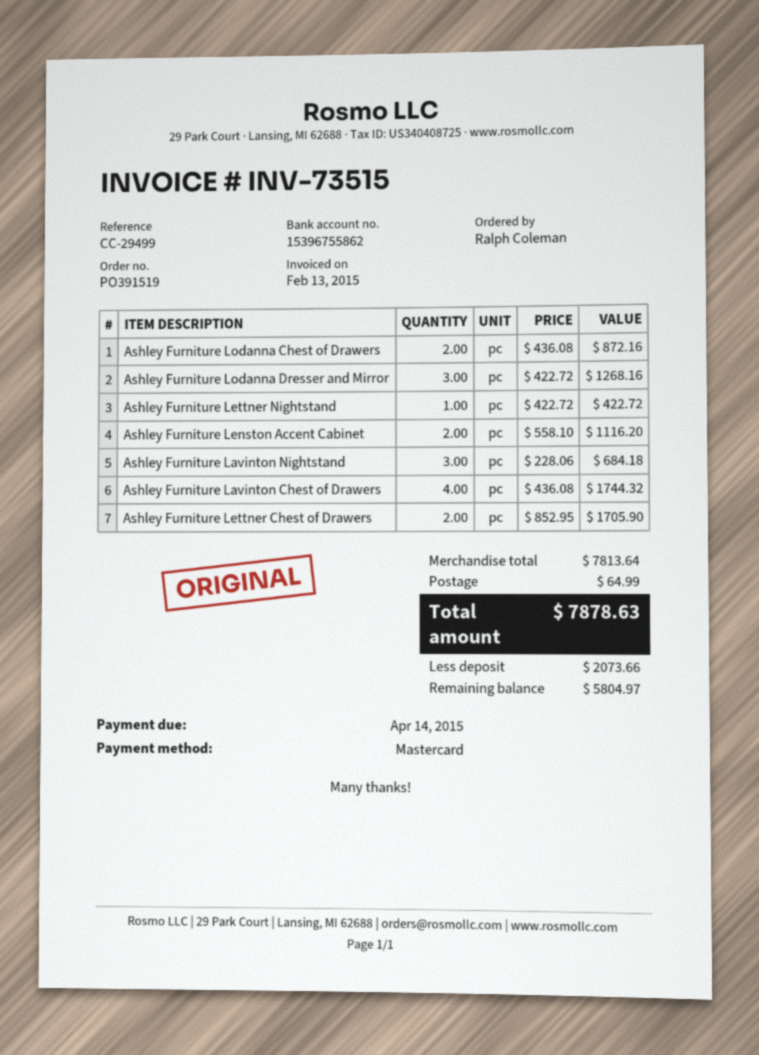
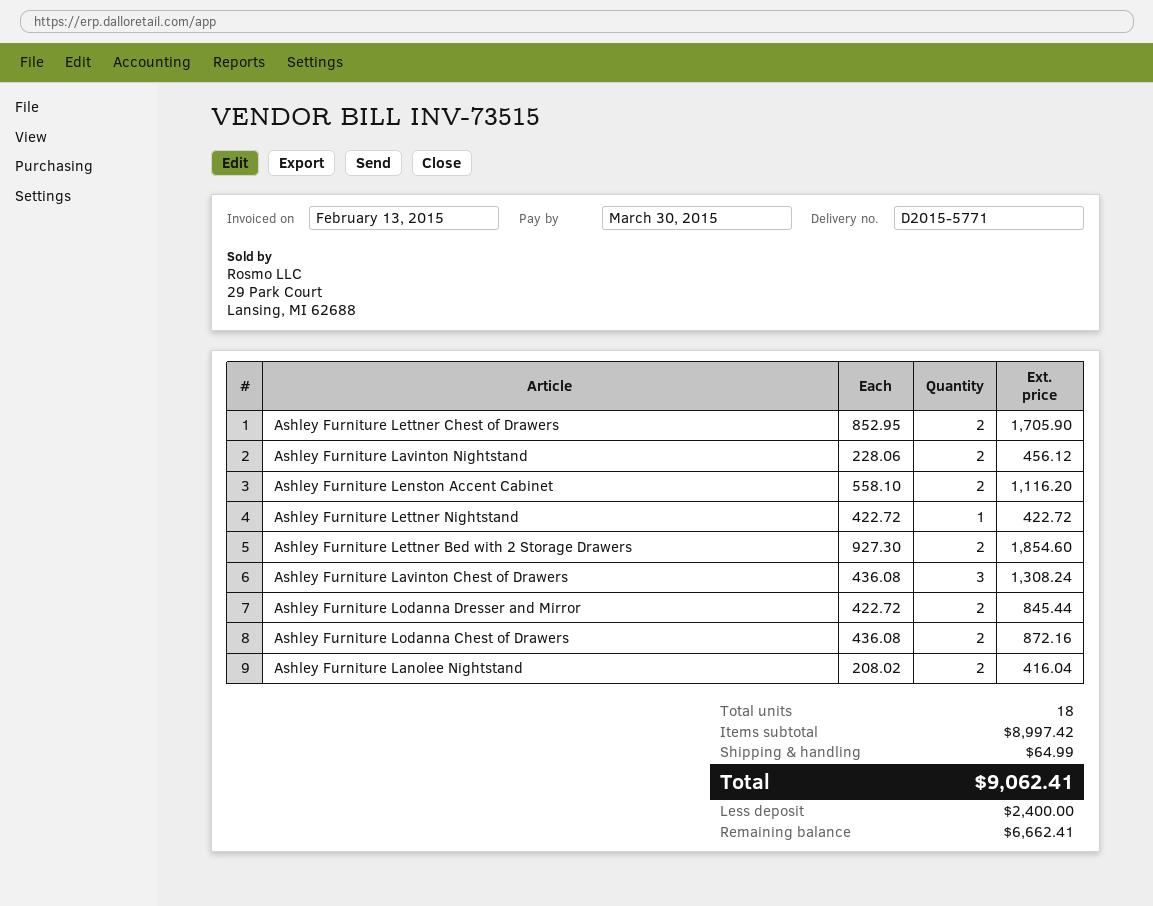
due date: 2015-04-14 -> 2015-03-30
Ashley Furniture Lodanna Dresser and Mirror: 3 x 422.72 = 1268.16 -> 2 x 422.72 = 845.44
Ashley Furniture Lavinton Nightstand: 3 x 228.06 = 684.18 -> 2 x 228.06 = 456.12
Ashley Furniture Lavinton Chest of Drawers: 4 x 436.08 = 1744.32 -> 3 x 436.08 = 1308.24
Ashley Furniture Lettner Bed with 2 Storage Drawers: none -> 2 x 927.30 = 1854.60
Ashley Furniture Lanolee Nightstand: none -> 2 x 208.02 = 416.04
subtotal: 7813.64 -> 8997.42
total: 7878.63 -> 9062.41
deposit: 2073.66 -> 2400.00
balance: 5804.97 -> 6662.41

